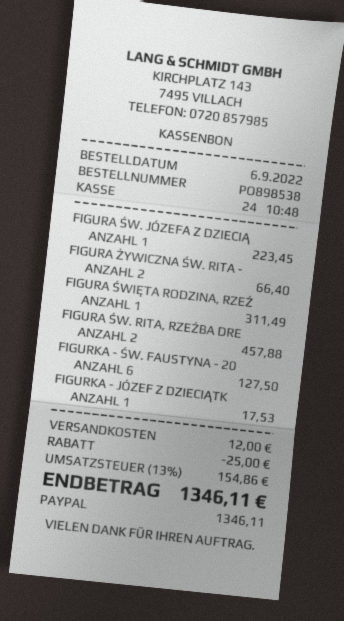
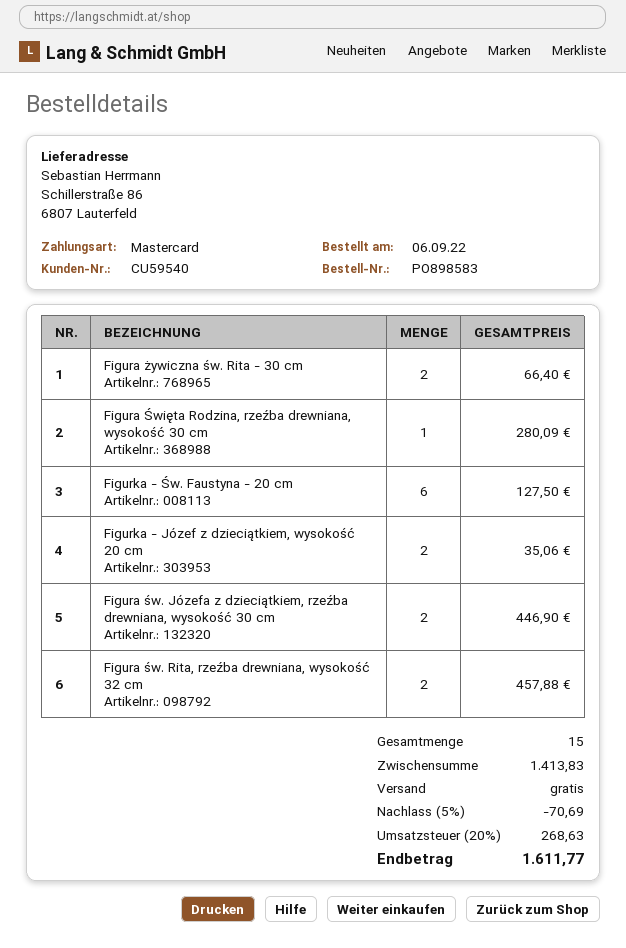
order number: PO898538 -> PO898583
payment method: PayPal -> Mastercard
FIGURA ŚW. JÓZEFA Z DZIECIĄ: 1 for 223.45 -> 2 for 446.90
FIGURA ŚWIĘTA RODZINA, RZEŹ: 1 for 311.49 -> 1 for 280.09
FIGURKA - JÓZEF Z DZIECIĄTK: 1 for 17.53 -> 2 for 35.06
discount: 25.00 -> 70.69
shipping: 12.00 -> 0.00
tax: 13% = 154.86 -> 20% = 268.63
total: 1346.11 -> 1611.77

